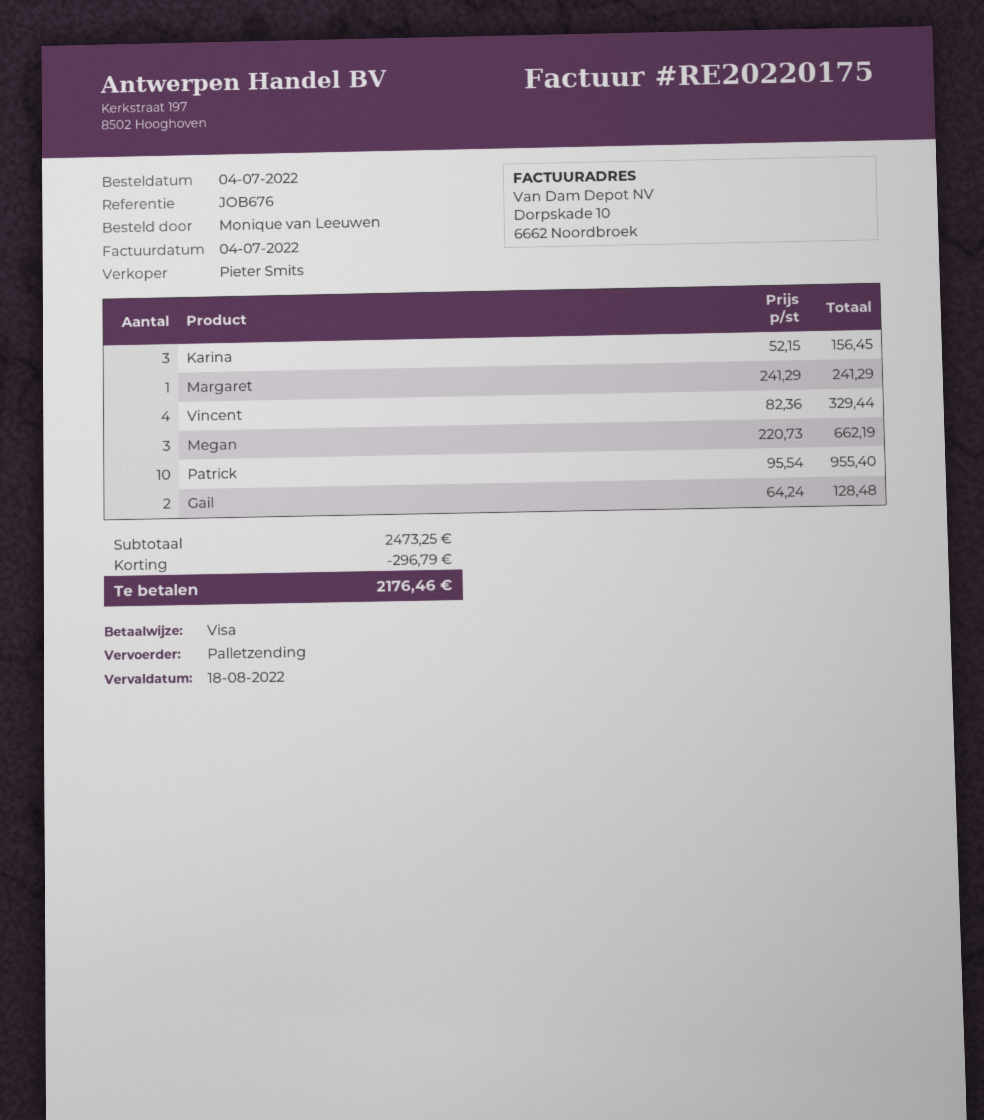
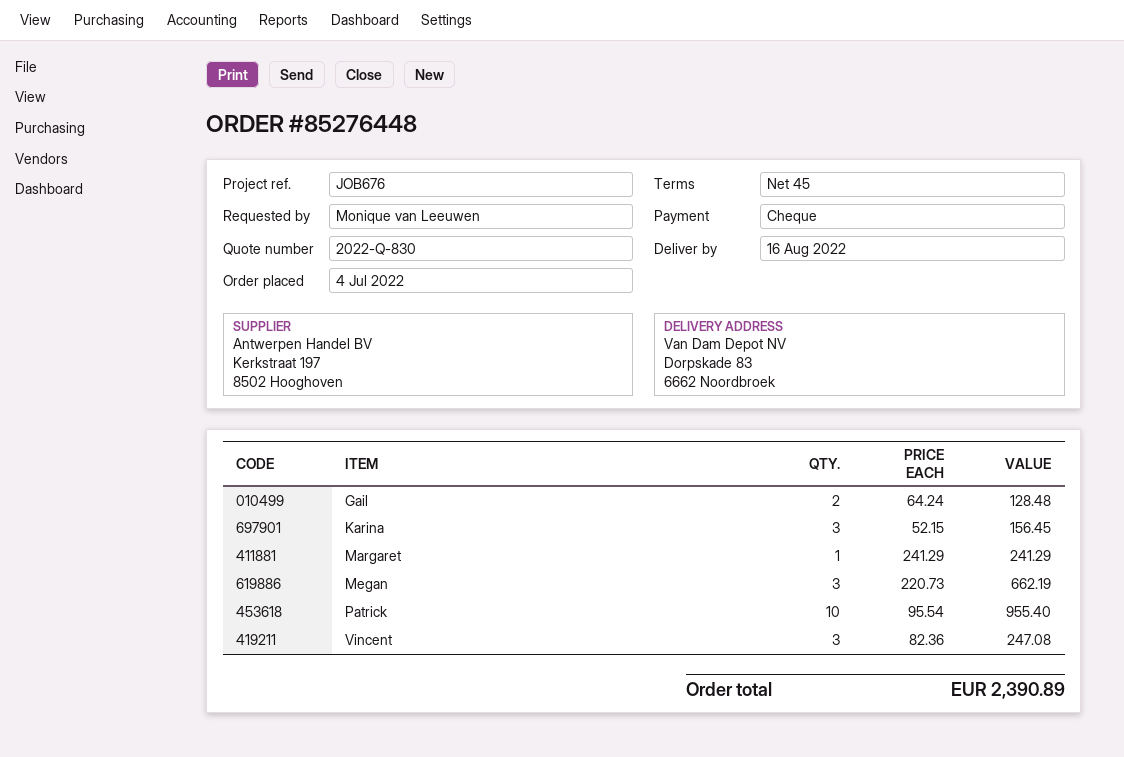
payment method: Visa -> cheque
Vincent: 4 x 82.36 = 329.44 -> 3 x 82.36 = 247.08
discount: 296.79 -> none
total: 2176.46 -> 2390.89

